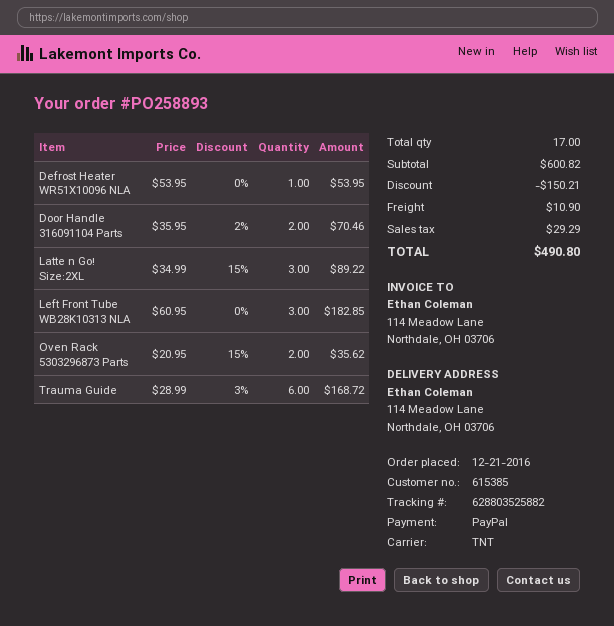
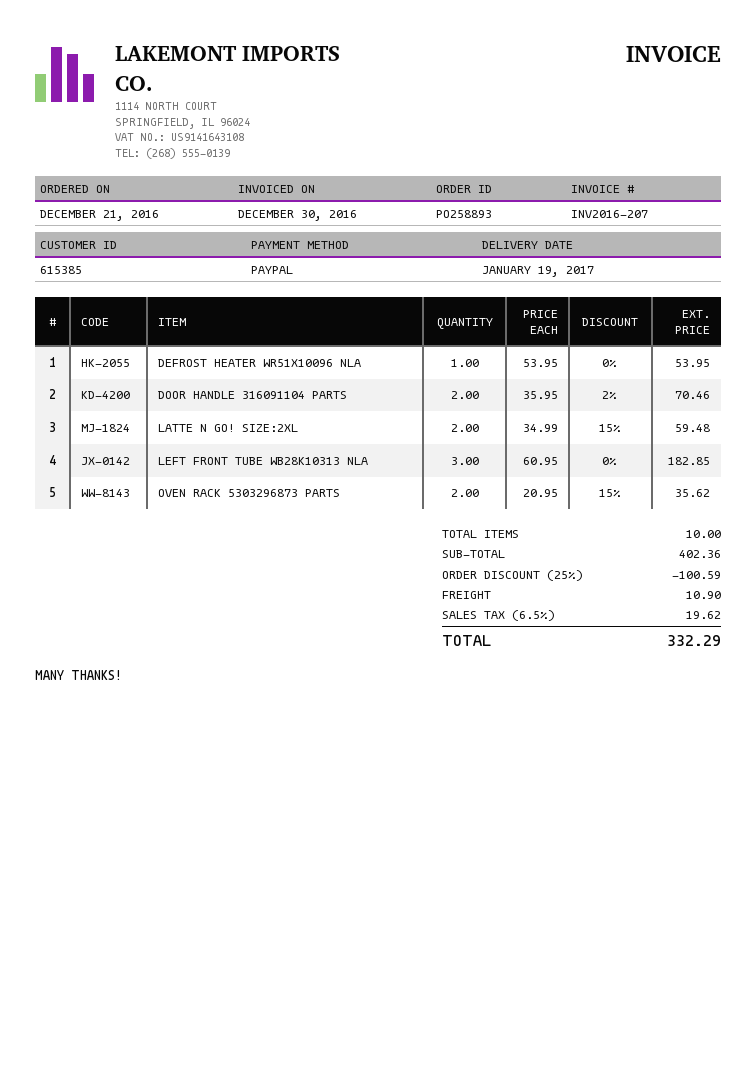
Latte n Go! Size:2XL: 3 x 34.99 - 15% = 89.22 -> 2 x 34.99 - 15% = 59.48
Trauma Guide: 6 x 28.99 - 3% = 168.72 -> none
total quantity: 17 -> 10
subtotal: 600.82 -> 402.36
discount: 150.21 -> 100.59
tax: 29.29 -> 19.62
total: 490.80 -> 332.29

